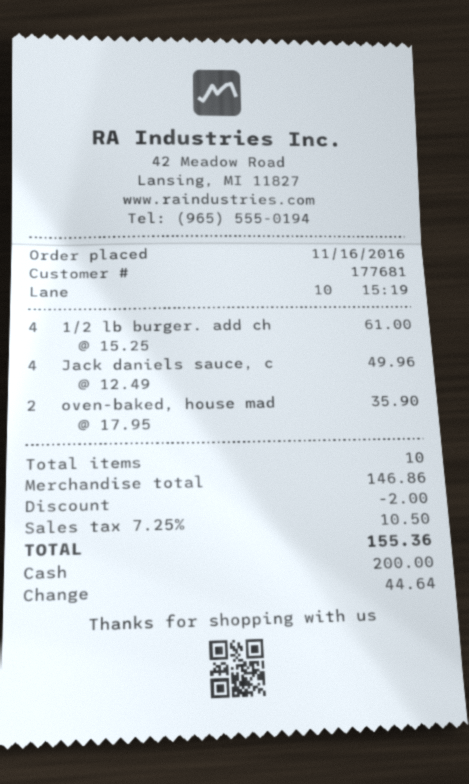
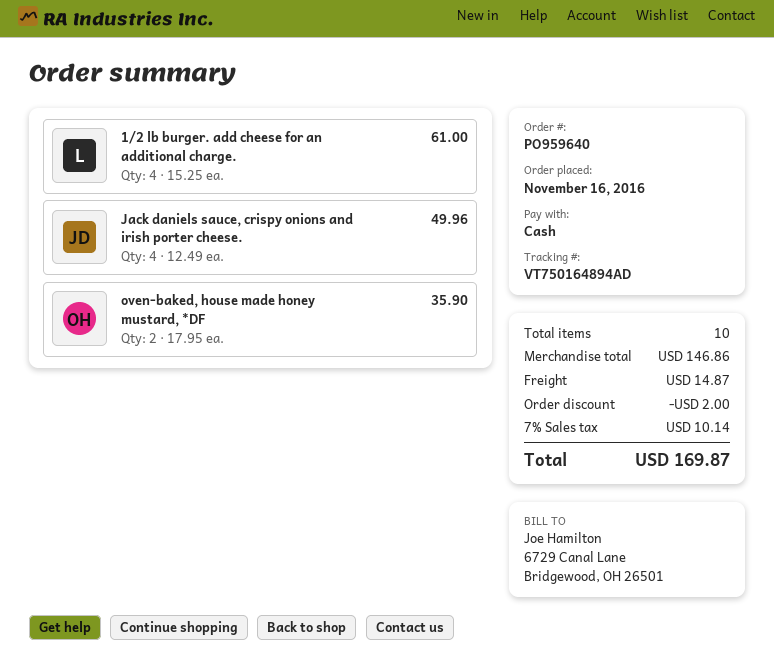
shipping: none -> 14.87
tax: 7.25% = 10.50 -> 7% = 10.14
total: 155.36 -> 169.87

